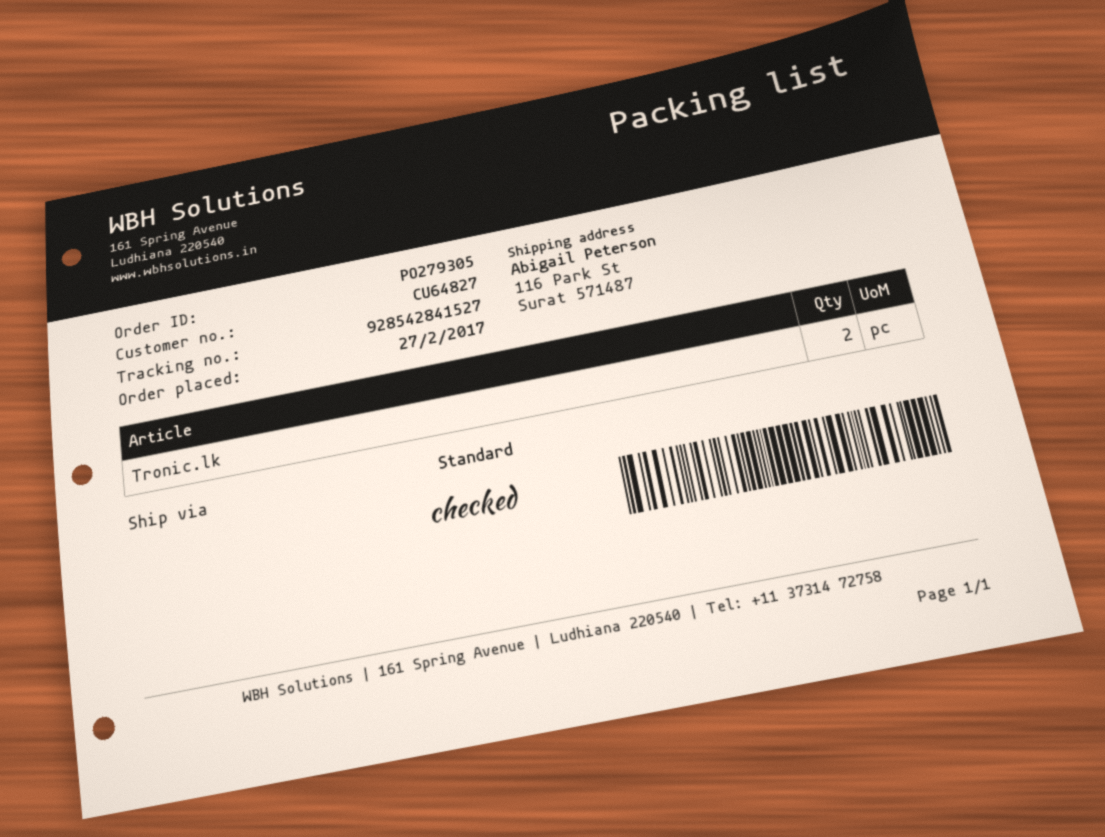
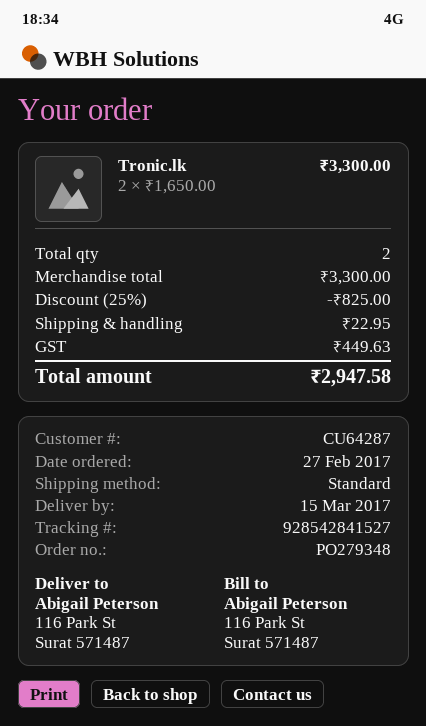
order number: PO279305 -> PO279348
customer number: CU64827 -> CU64287

